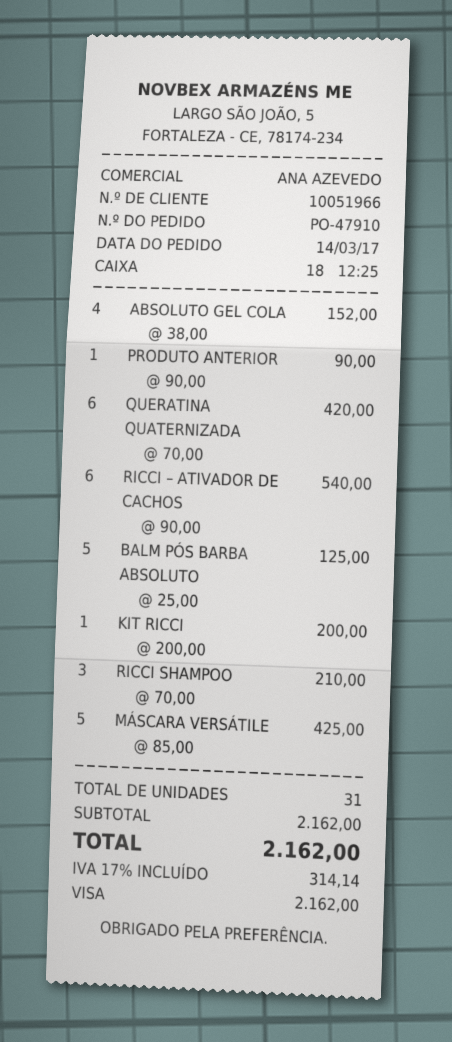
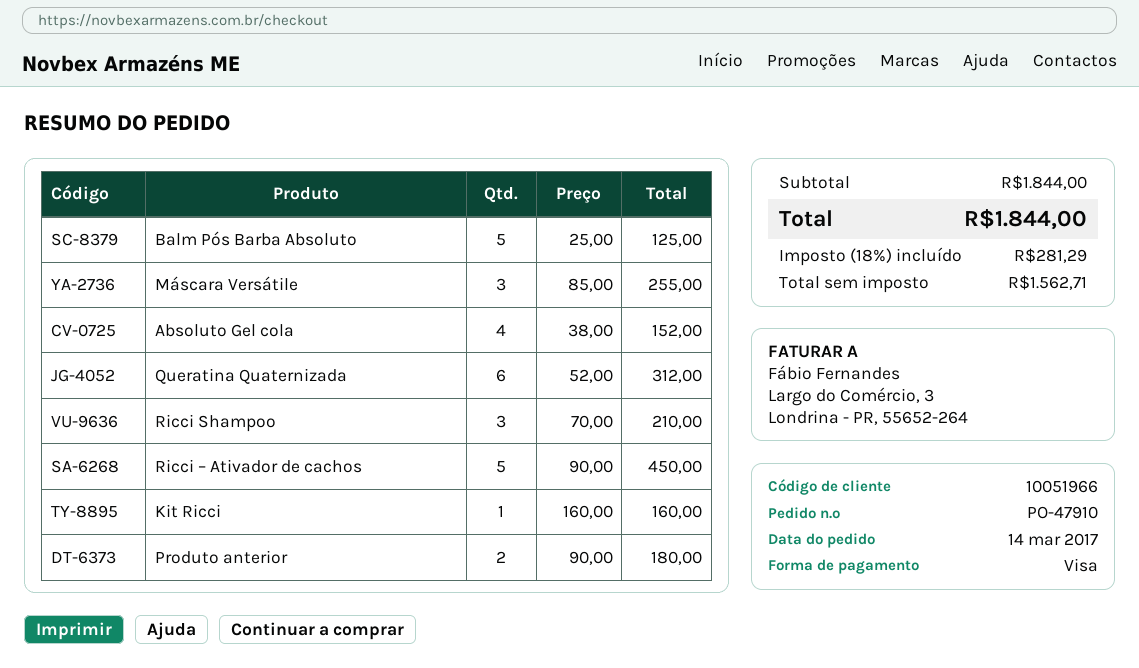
PRODUTO ANTERIOR: 1 x 90.00 = 90.00 -> 2 x 90.00 = 180.00
QUERATINA QUATERNIZADA: 6 x 70.00 = 420.00 -> 6 x 52.00 = 312.00
RICCI – ATIVADOR DE CACHOS: 6 x 90.00 = 540.00 -> 5 x 90.00 = 450.00
KIT RICCI: 1 x 200.00 = 200.00 -> 1 x 160.00 = 160.00
MÁSCARA VERSÁTILE: 5 x 85.00 = 425.00 -> 3 x 85.00 = 255.00
subtotal: 2162.00 -> 1844.00
tax: 17% = 314.14 -> 18% = 281.29
total: 2162.00 -> 1844.00

